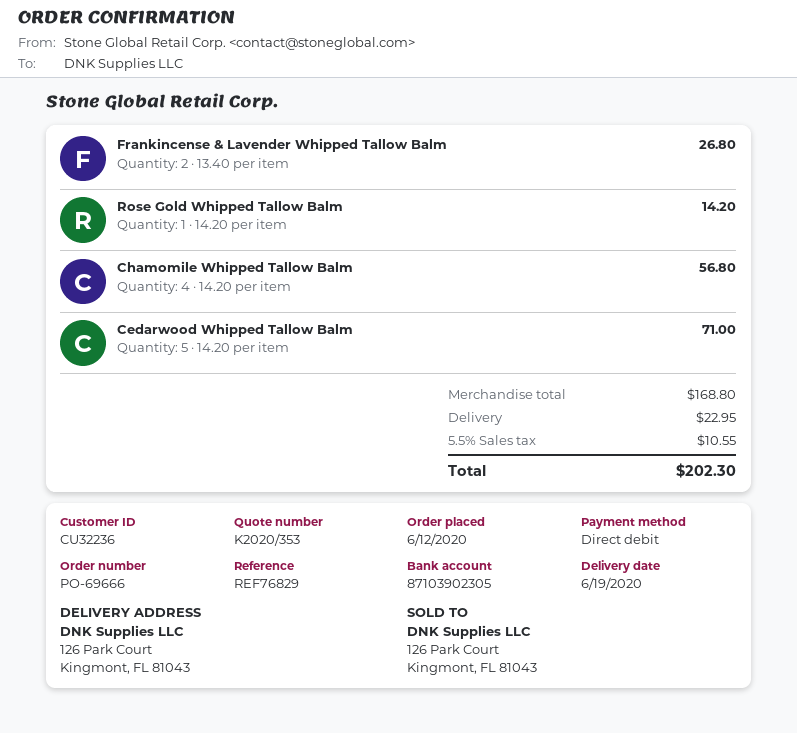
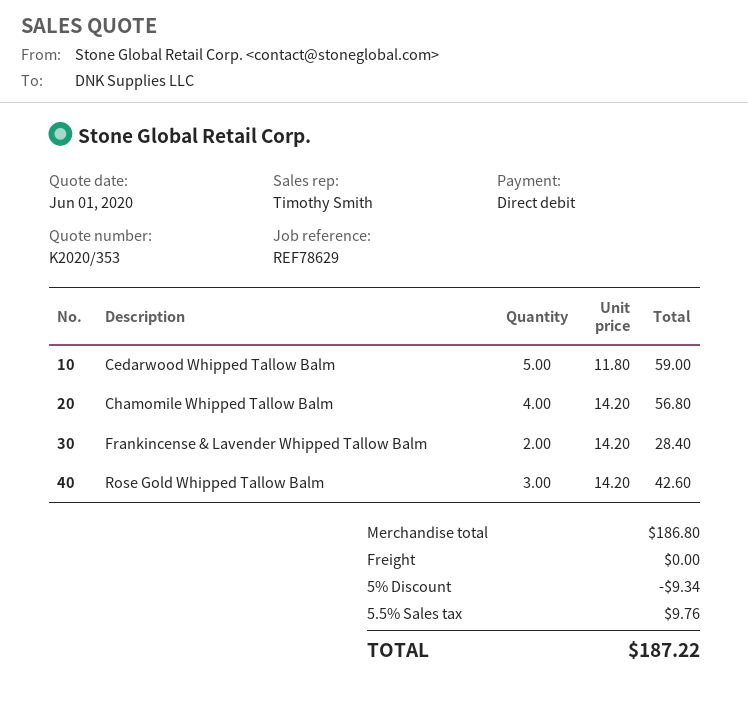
reference: REF76829 -> REF78629
Frankincense & Lavender Whipped Tallow Balm: 2 x 13.40 = 26.80 -> 2 x 14.20 = 28.40
Rose Gold Whipped Tallow Balm: 1 x 14.20 = 14.20 -> 3 x 14.20 = 42.60
Cedarwood Whipped Tallow Balm: 5 x 14.20 = 71.00 -> 5 x 11.80 = 59.00
subtotal: 168.80 -> 186.80
discount: none -> 5% = 9.34
shipping: 22.95 -> 0.00
tax: 5.5% = 10.55 -> 5.5% = 9.76
total: 202.30 -> 187.22

